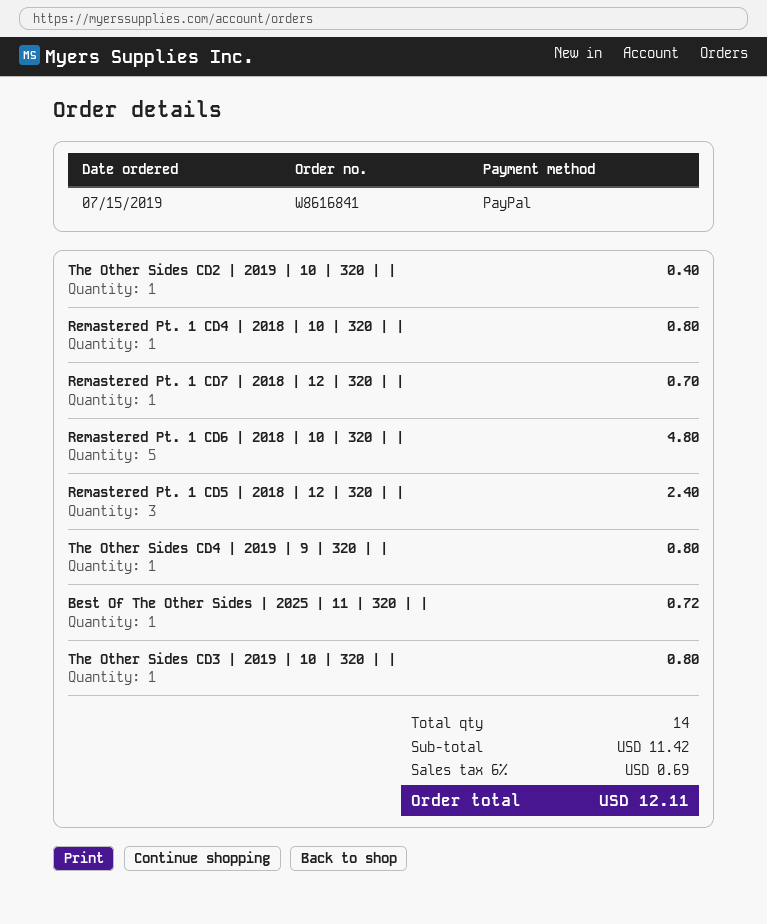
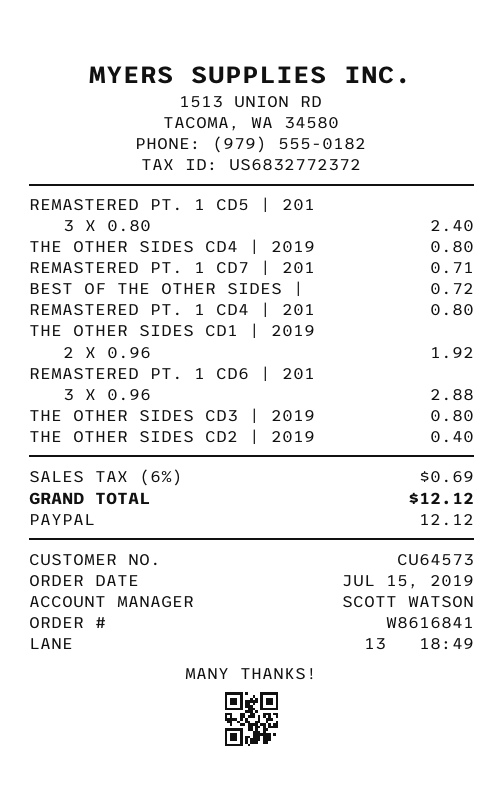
Remastered Pt. 1 CD7 | 2018 | 12 | 320 | |: 1 for 0.70 -> 1 for 0.71
Remastered Pt. 1 CD6 | 2018 | 10 | 320 | |: 5 for 4.80 -> 3 for 2.88
THE OTHER SIDES CD1 | 2019: none -> 2 for 1.92
total: 12.11 -> 12.12

